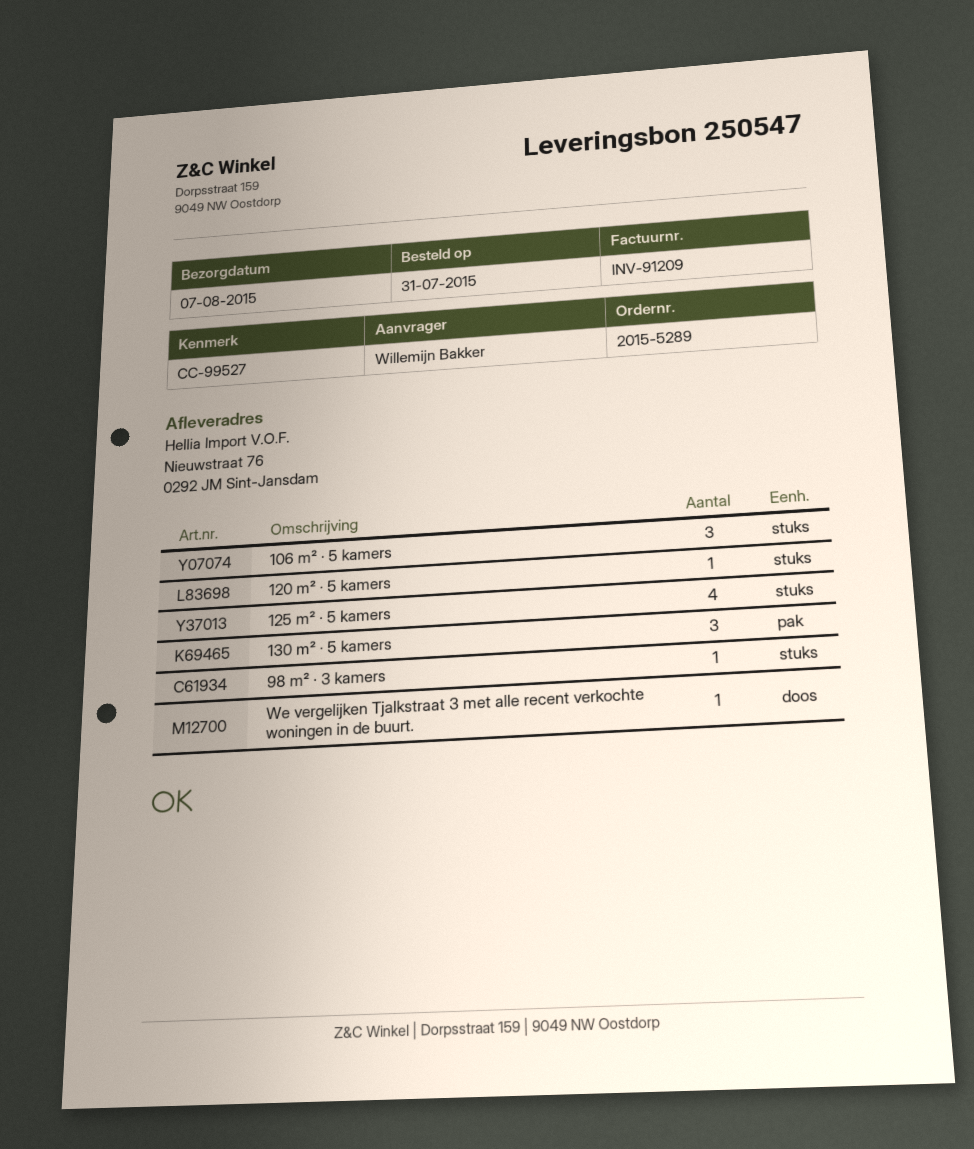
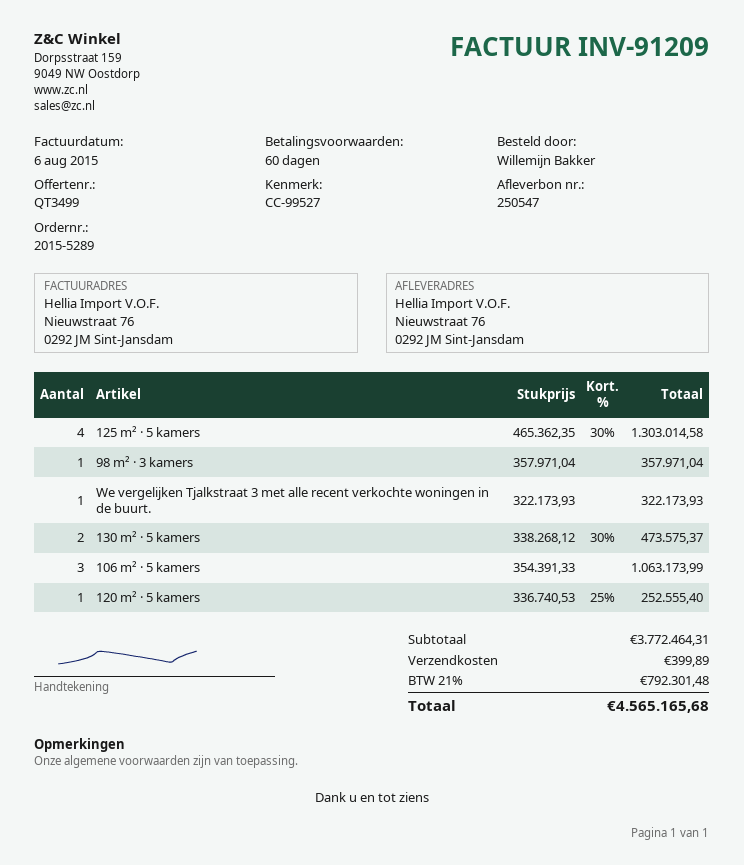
130 m² · 5 kamers: 3 -> 2

